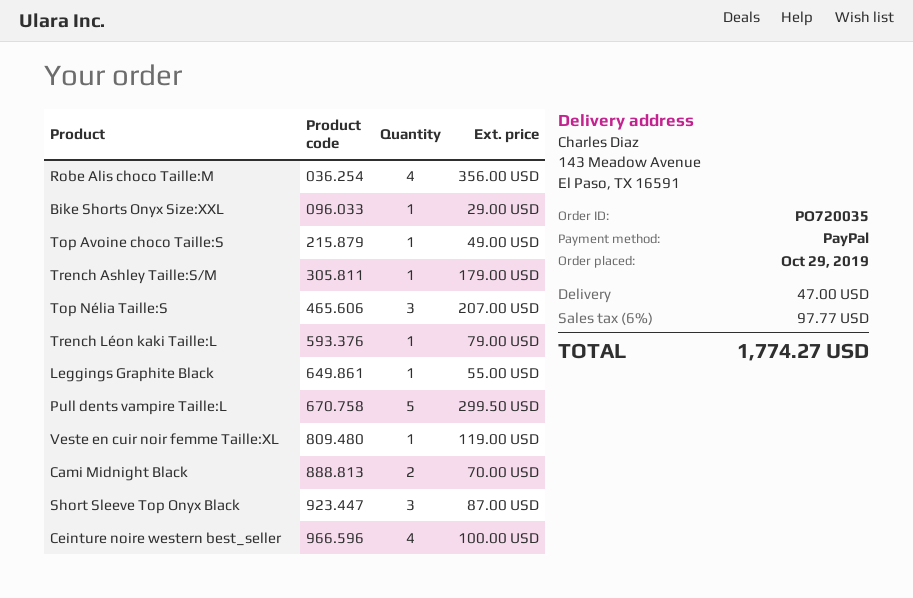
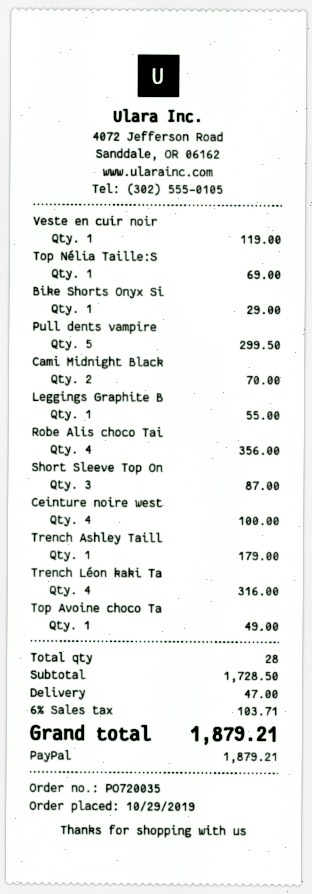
Top Nélia Taille:S: 3 for 207.00 -> 1 for 69.00
Trench Léon kaki Taille:L: 1 for 79.00 -> 4 for 316.00
tax: 6% = 97.77 -> 6% = 103.71
total: 1774.27 -> 1879.21

